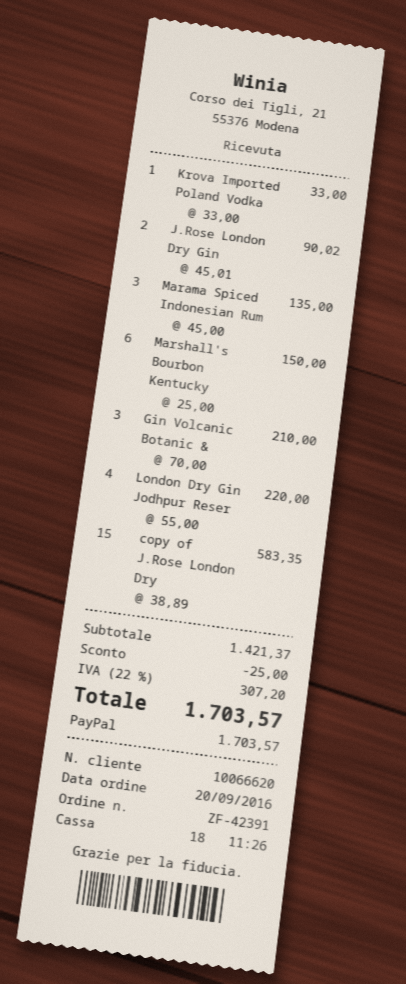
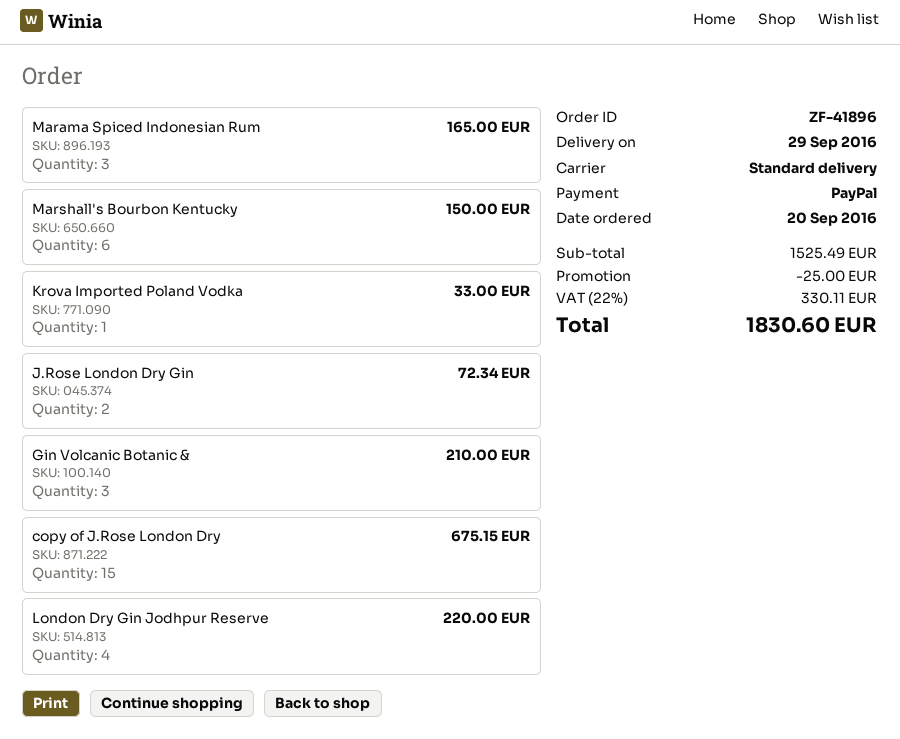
order number: ZF-42391 -> ZF-41896
J.Rose London Dry Gin: 2 for 90.02 -> 2 for 72.34
Marama Spiced Indonesian Rum: 3 for 135.00 -> 3 for 165.00
copy of J.Rose London Dry: 15 for 583.35 -> 15 for 675.15
subtotal: 1421.37 -> 1525.49
tax: 22% = 307.20 -> 22% = 330.11
total: 1703.57 -> 1830.60

